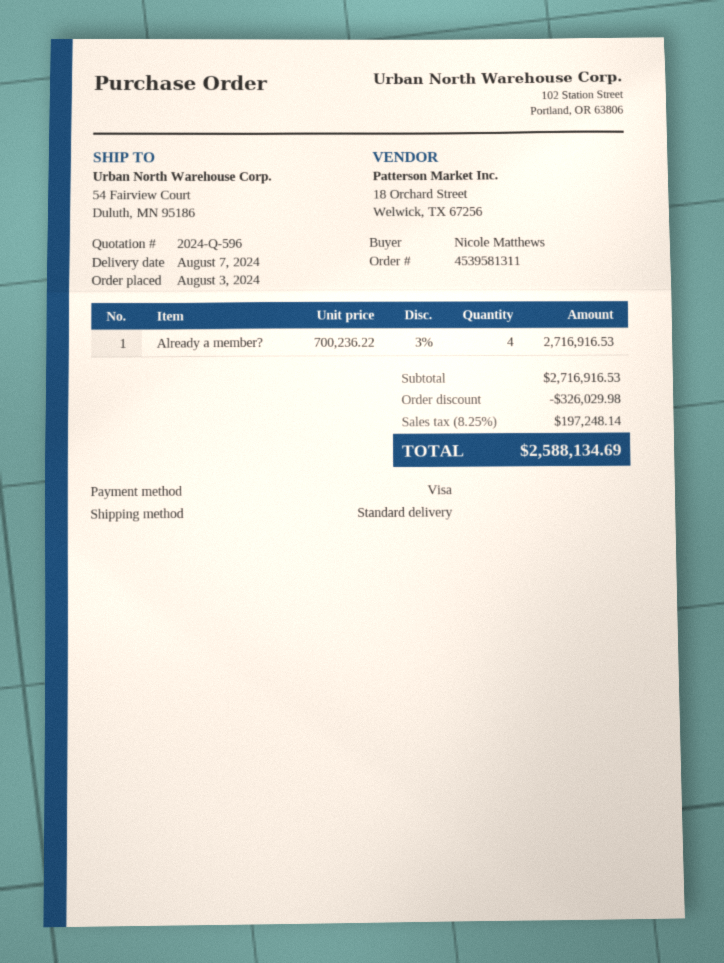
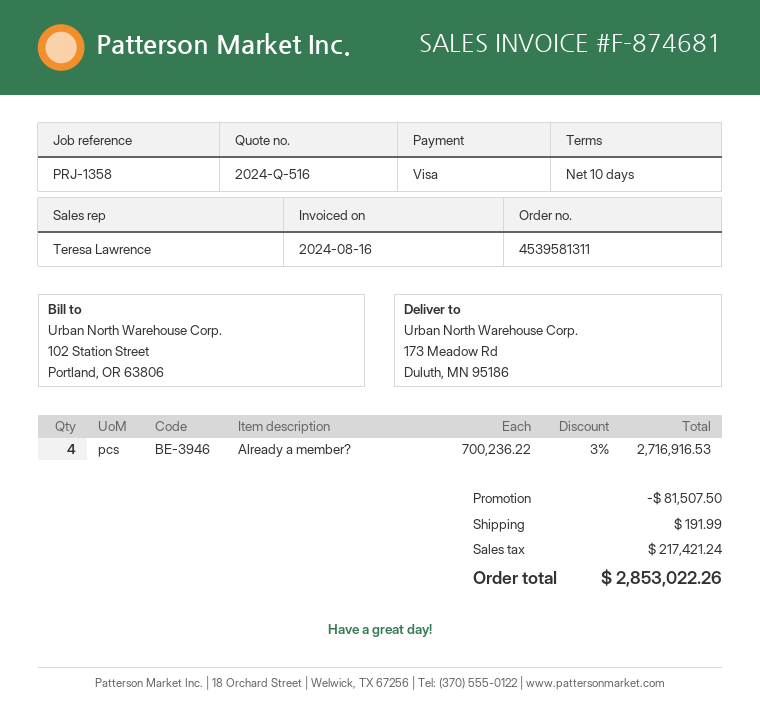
quote number: 2024-Q-596 -> 2024-Q-516
ship to: 54 Fairview Court, Duluth, MN 95186 -> 173 Meadow Rd, Duluth, MN 95186
discount: 326029.98 -> 81507.50
shipping: none -> 191.99
tax: 197248.14 -> 217421.24
total: 2588134.69 -> 2853022.26

